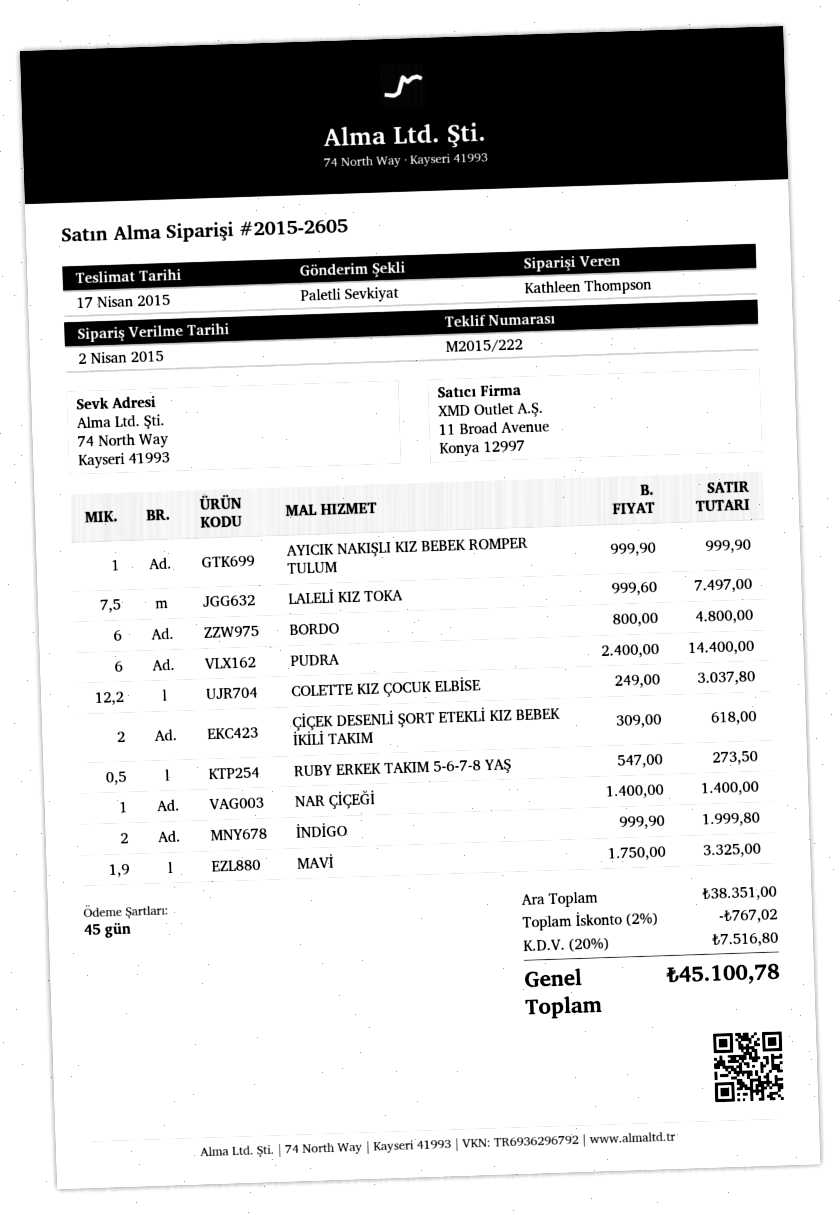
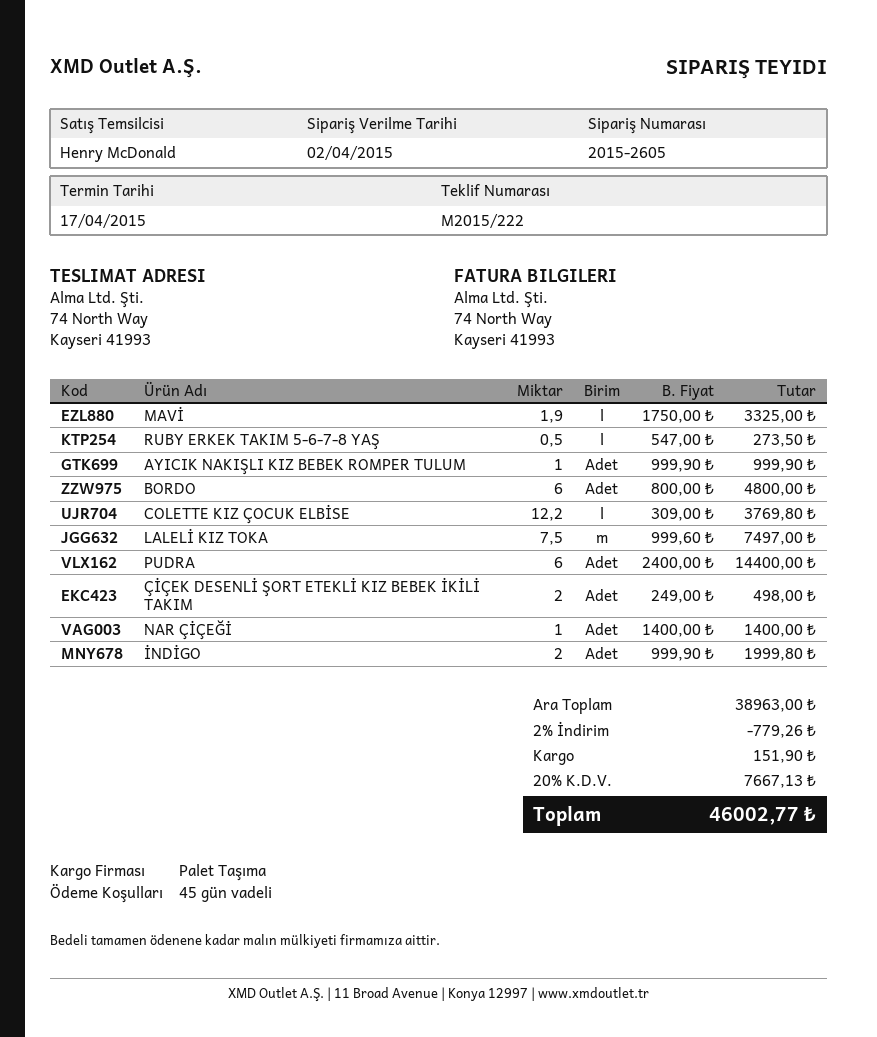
COLETTE KIZ ÇOCUK ELBİSE: 12.2 x 249.00 = 3037.80 -> 12.2 x 309.00 = 3769.80
ÇİÇEK DESENLİ ŞORT ETEKLİ KIZ BEBEK İKİLİ TAKIM: 2 x 309.00 = 618.00 -> 2 x 249.00 = 498.00
subtotal: 38351.00 -> 38963.00
discount: 2% = 767.02 -> 2% = 779.26
shipping: none -> 151.90
tax: 20% = 7516.80 -> 20% = 7667.13
total: 45100.78 -> 46002.77

